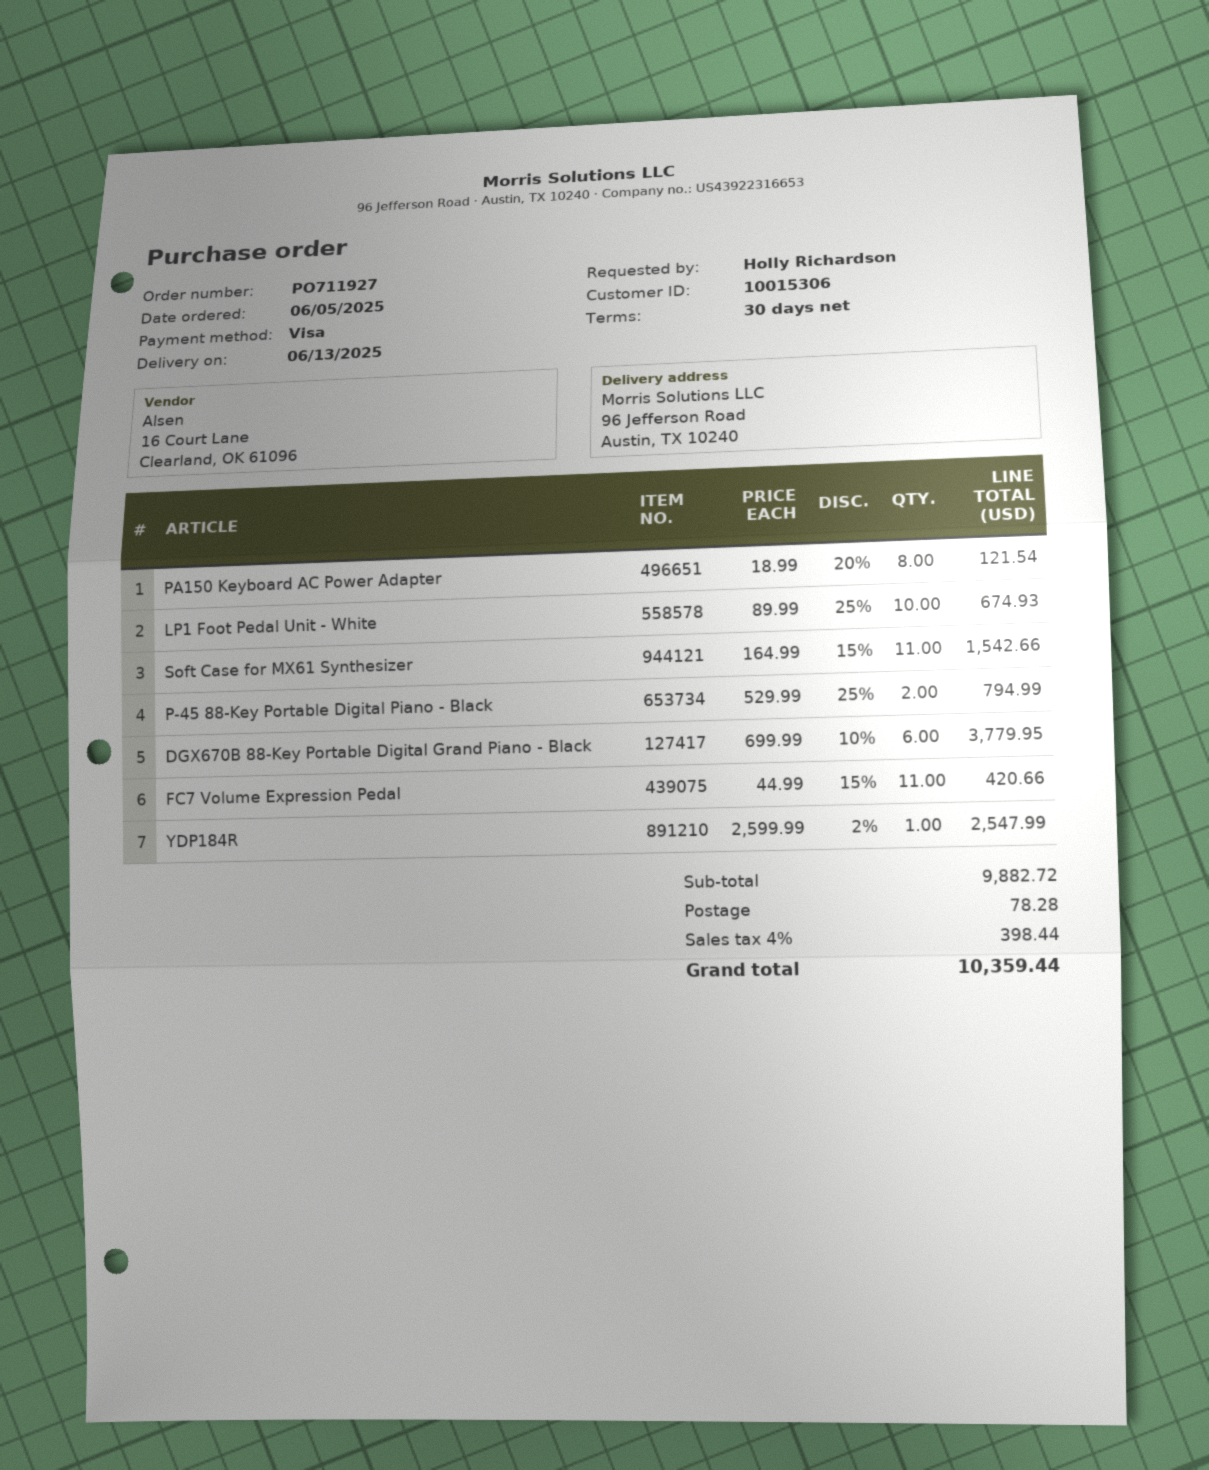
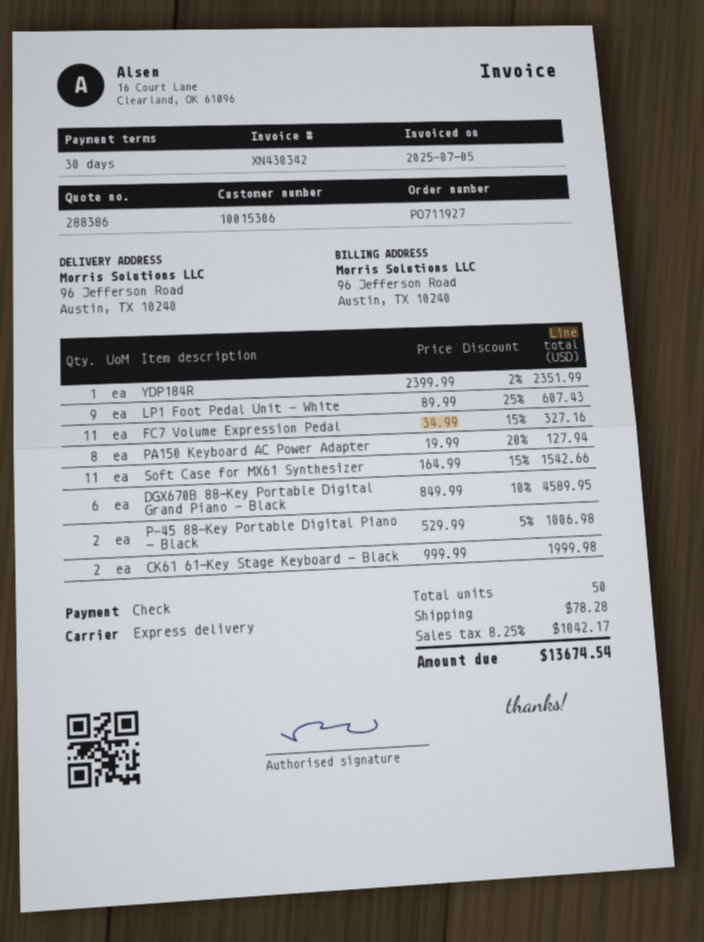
payment method: Visa -> cheque
PA150 Keyboard AC Power Adapter: 8 x 18.99 - 20% = 121.54 -> 8 x 19.99 - 20% = 127.94
LP1 Foot Pedal Unit - White: 10 x 89.99 - 25% = 674.93 -> 9 x 89.99 - 25% = 607.43
P-45 88-Key Portable Digital Piano - Black: 2 x 529.99 - 25% = 794.99 -> 2 x 529.99 - 5% = 1006.98
DGX670B 88-Key Portable Digital Grand Piano - Black: 6 x 699.99 - 10% = 3779.95 -> 6 x 849.99 - 10% = 4589.95
FC7 Volume Expression Pedal: 11 x 44.99 - 15% = 420.66 -> 11 x 34.99 - 15% = 327.16
YDP184R: 1 x 2599.99 - 2% = 2547.99 -> 1 x 2399.99 - 2% = 2351.99
CK61 61-Key Stage Keyboard - Black: none -> 2 x 999.99 = 1999.98
tax: 4% = 398.44 -> 8.25% = 1042.17
total: 10359.44 -> 13674.54

